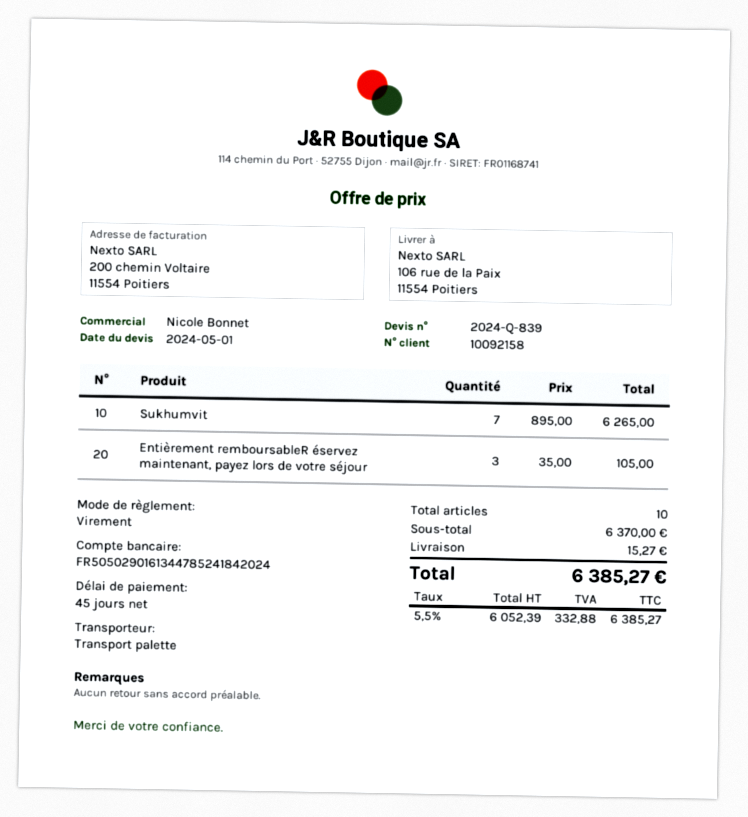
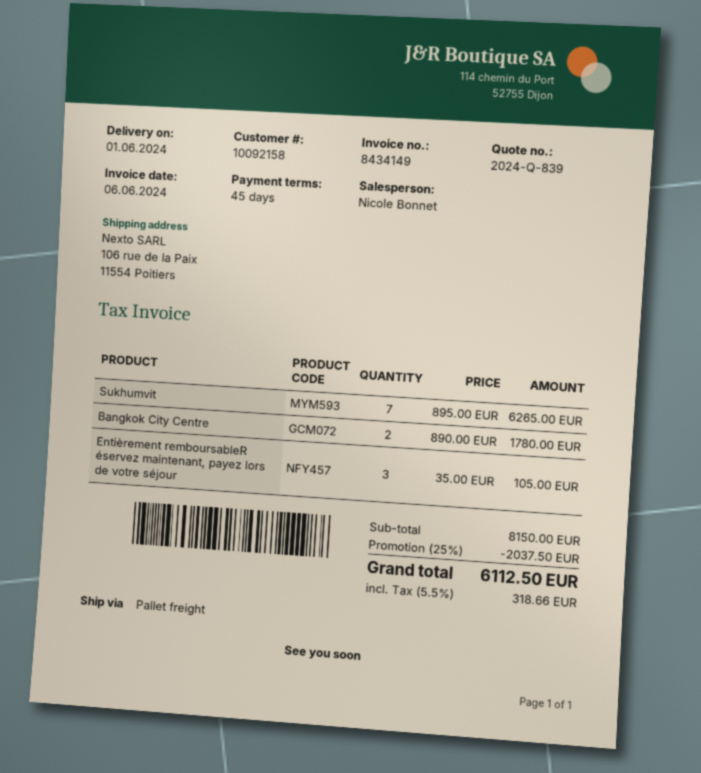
Bangkok City Centre: none -> 2 x 890.00 = 1780.00
subtotal: 6370.00 -> 8150.00
discount: none -> 25% = 2037.50
shipping: 15.27 -> none
tax: 5.5% = 332.88 -> 5.5% = 318.66
total: 6385.27 -> 6112.50

